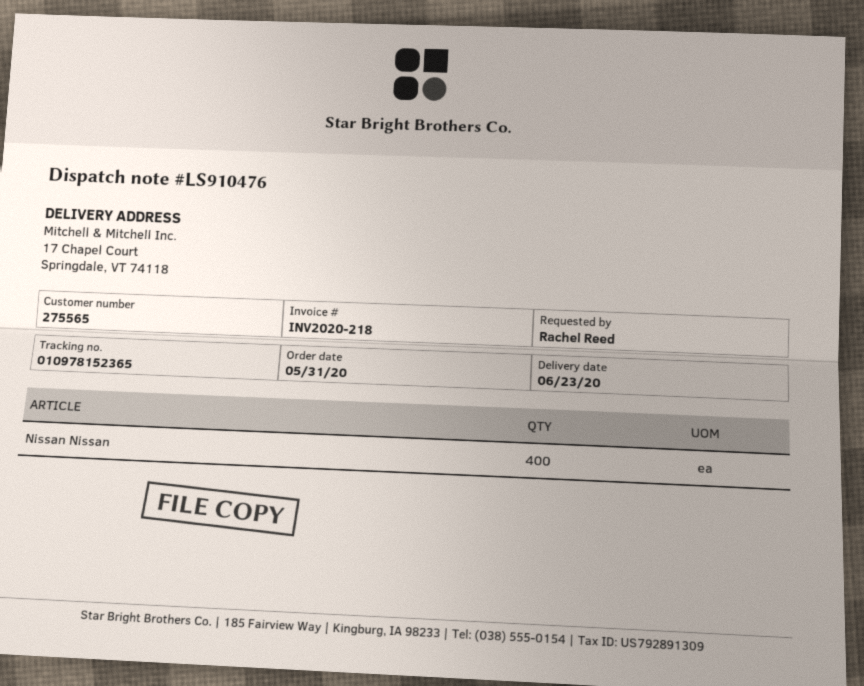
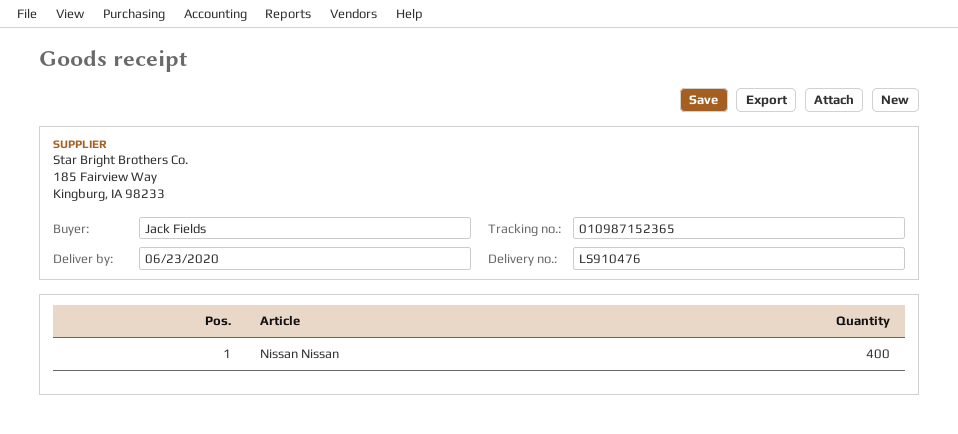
ordered by: Rachel Reed -> Jack Fields
tracking number: 010978152365 -> 010987152365

